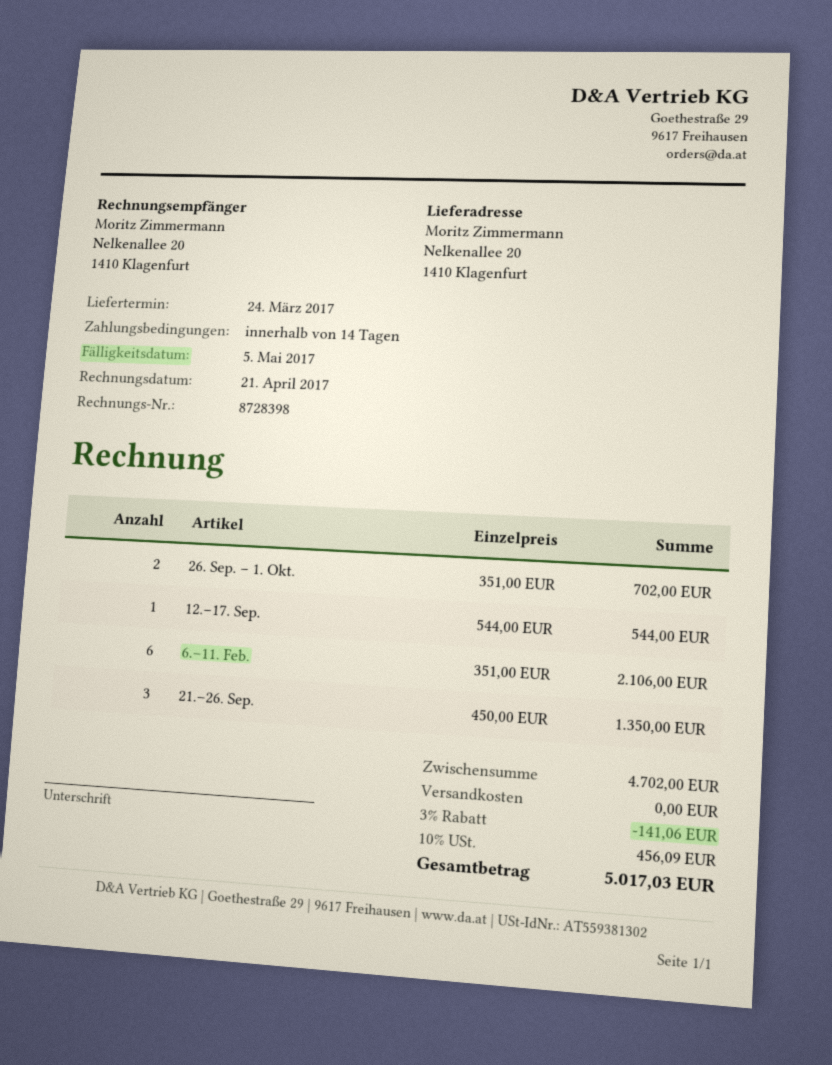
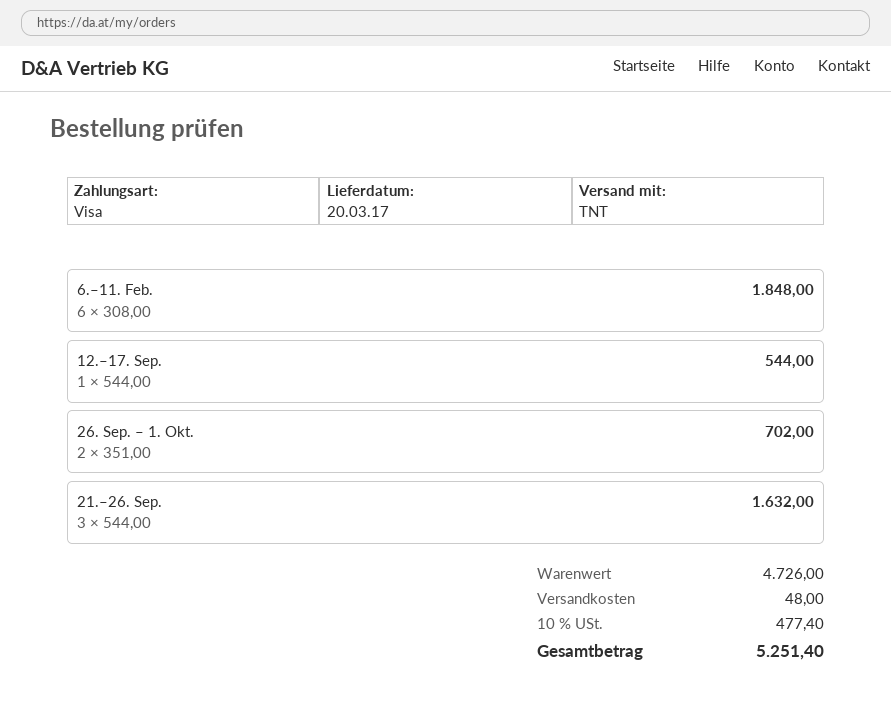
delivery date: 2017-03-24 -> 2017-03-20
6.–11. Feb.: 6 x 351.00 = 2106.00 -> 6 x 308.00 = 1848.00
21.–26. Sep.: 3 x 450.00 = 1350.00 -> 3 x 544.00 = 1632.00
subtotal: 4702.00 -> 4726.00
discount: 3% = 141.06 -> none
shipping: 0.00 -> 48.00
tax: 10% = 456.09 -> 10% = 477.40
total: 5017.03 -> 5251.40

